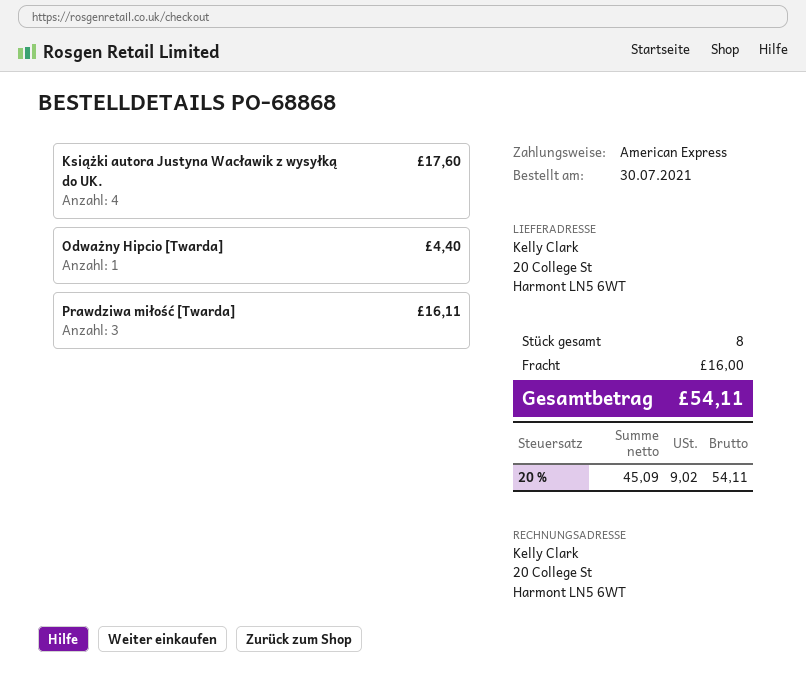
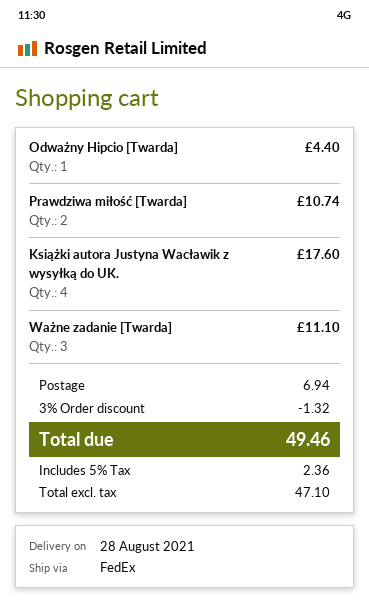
Prawdziwa miłość [Twarda]: 3 for 16.11 -> 2 for 10.74
Ważne zadanie [Twarda]: none -> 3 for 11.10
discount: none -> 3% = 1.32
shipping: 16.00 -> 6.94
net: 45.09 -> 47.10
tax: 20% = 9.02 -> 5% = 2.36
total: 54.11 -> 49.46

